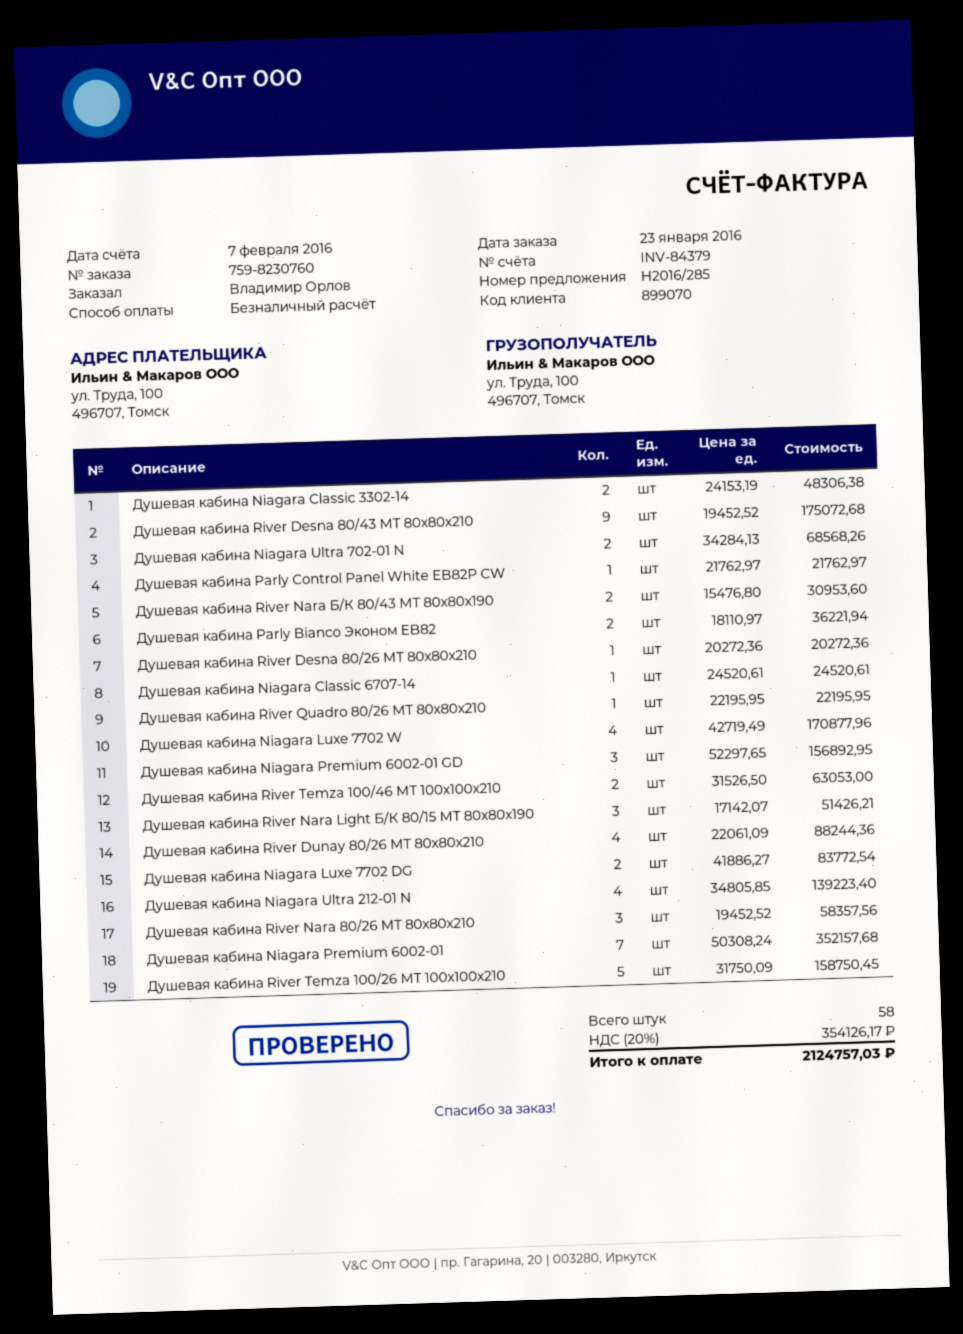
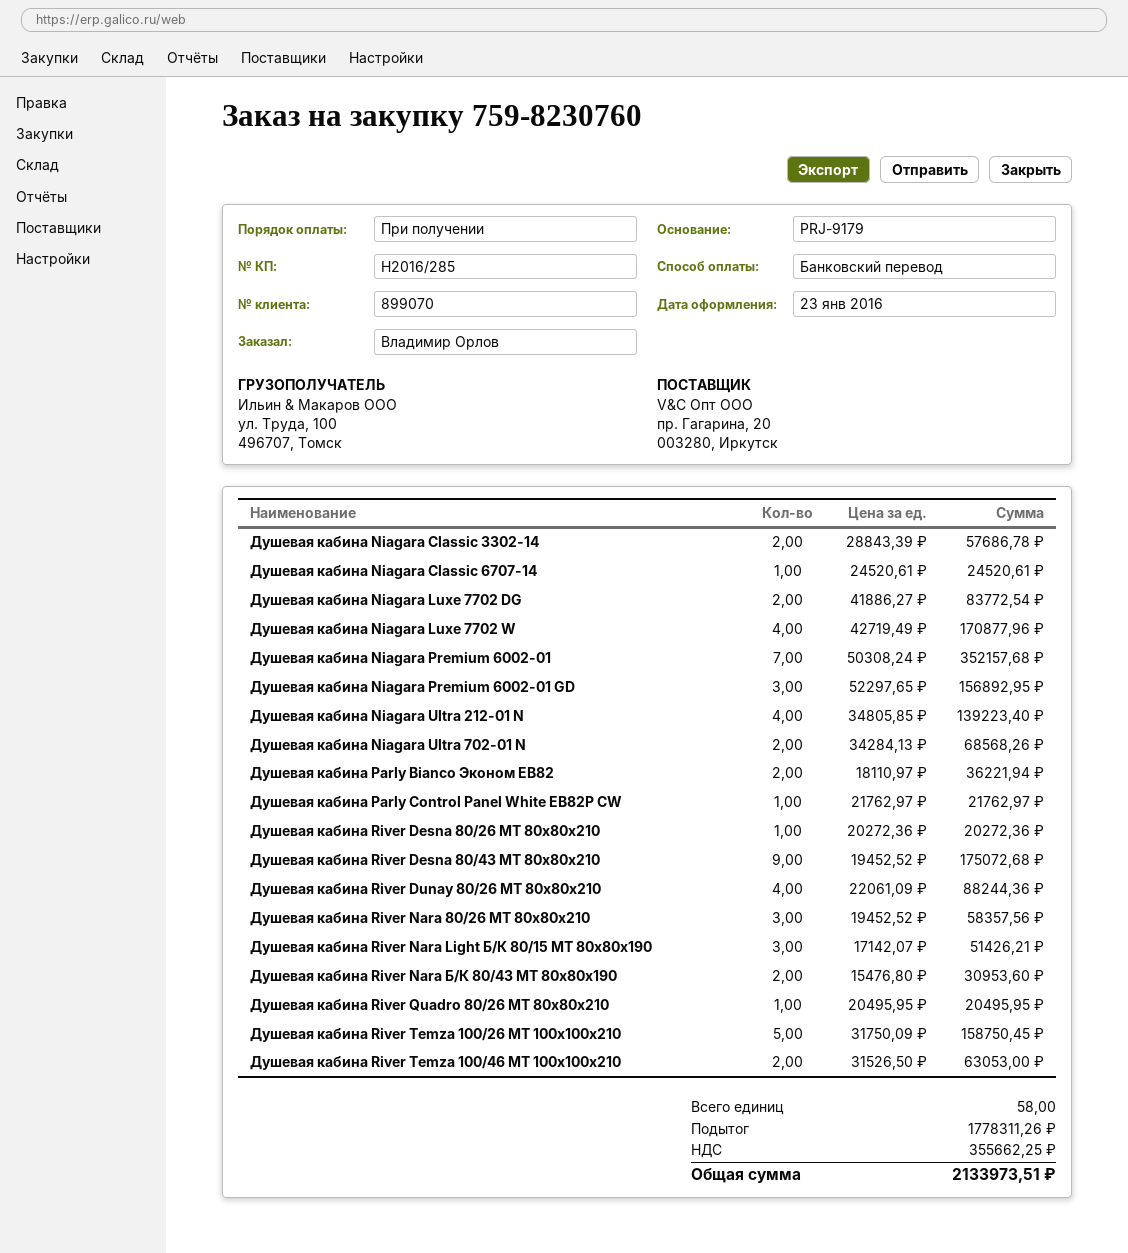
Душевая кабина Niagara Classic 3302-14: 2 x 24153.19 = 48306.38 -> 2 x 28843.39 = 57686.78
Душевая кабина River Quadro 80/26 МТ 80х80х210: 1 x 22195.95 = 22195.95 -> 1 x 20495.95 = 20495.95
tax: 354126.17 -> 355662.25
total: 2124757.03 -> 2133973.51

